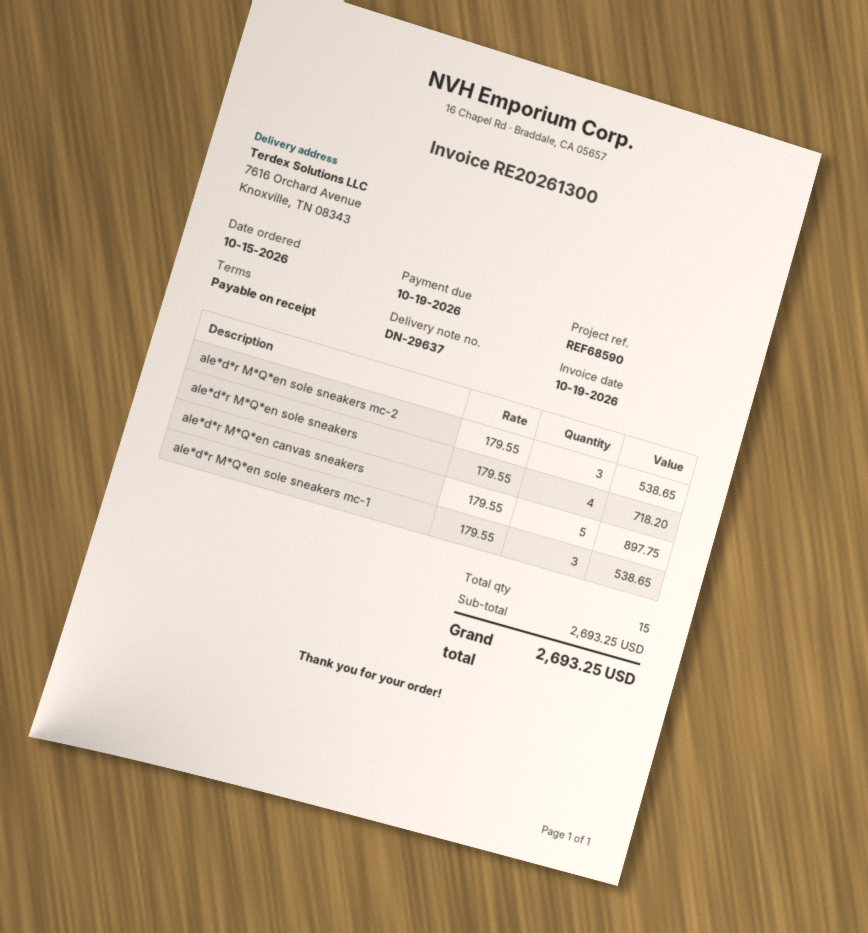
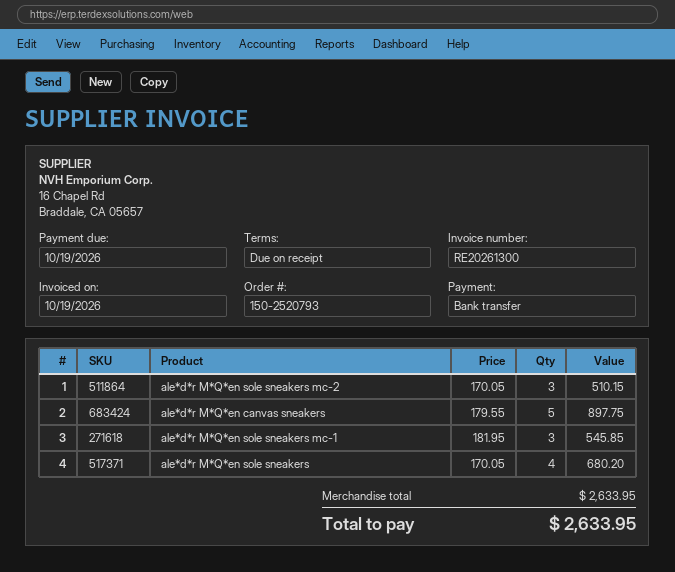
ale*d*r M*Q*en sole sneakers mc-2: 3 x 179.55 = 538.65 -> 3 x 170.05 = 510.15
ale*d*r M*Q*en sole sneakers: 4 x 179.55 = 718.20 -> 4 x 170.05 = 680.20
ale*d*r M*Q*en sole sneakers mc-1: 3 x 179.55 = 538.65 -> 3 x 181.95 = 545.85
subtotal: 2693.25 -> 2633.95
total: 2693.25 -> 2633.95

